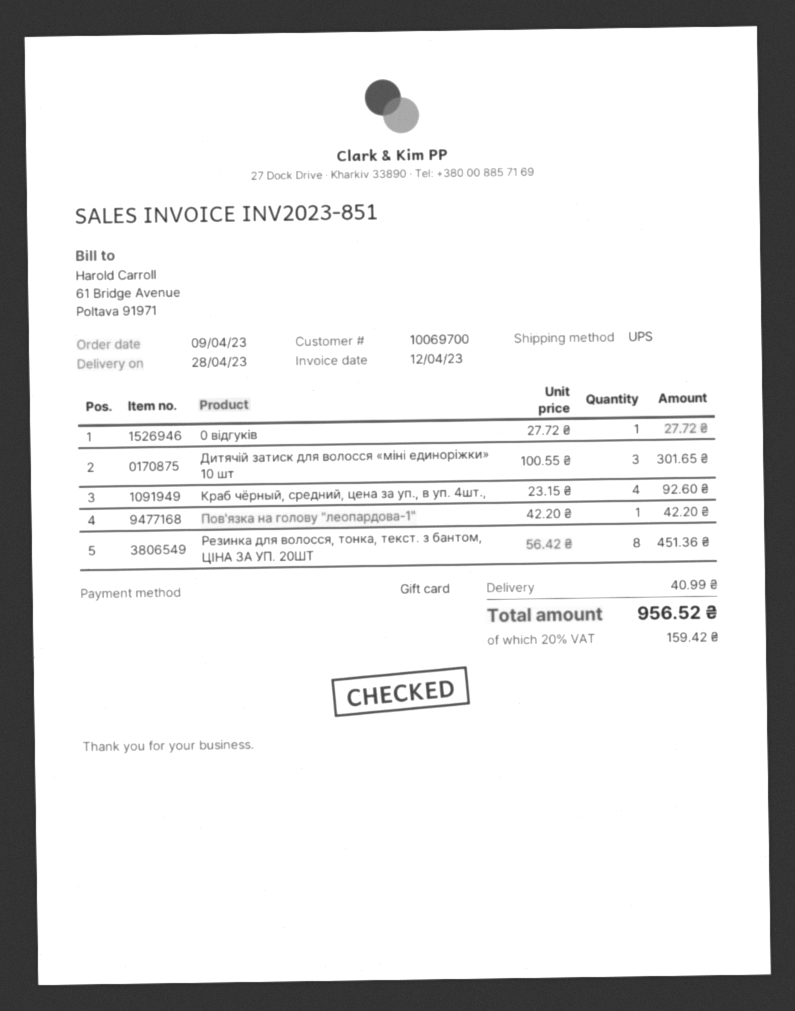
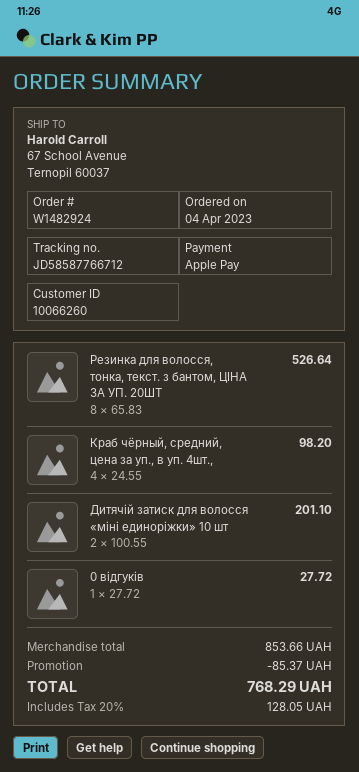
order date: 2023-04-09 -> 2023-04-04
customer number: 10069700 -> 10066260
payment method: gift card -> Apple Pay
Дитячій затиск для волосся «міні единоріжки» 10 шт: 3 x 100.55 = 301.65 -> 2 x 100.55 = 201.10
Краб чёрный, средний, цена за уп., в уп. 4шт.,: 4 x 23.15 = 92.60 -> 4 x 24.55 = 98.20
Пов'язка на голову "леопардова-1": 1 x 42.20 = 42.20 -> none
Резинка для волосся, тонка, текст. з бантом, ЦІНА ЗА УП. 20ШТ: 8 x 56.42 = 451.36 -> 8 x 65.83 = 526.64
discount: none -> 85.37
shipping: 40.99 -> none
tax: 20% = 159.42 -> 20% = 128.05
total: 956.52 -> 768.29

